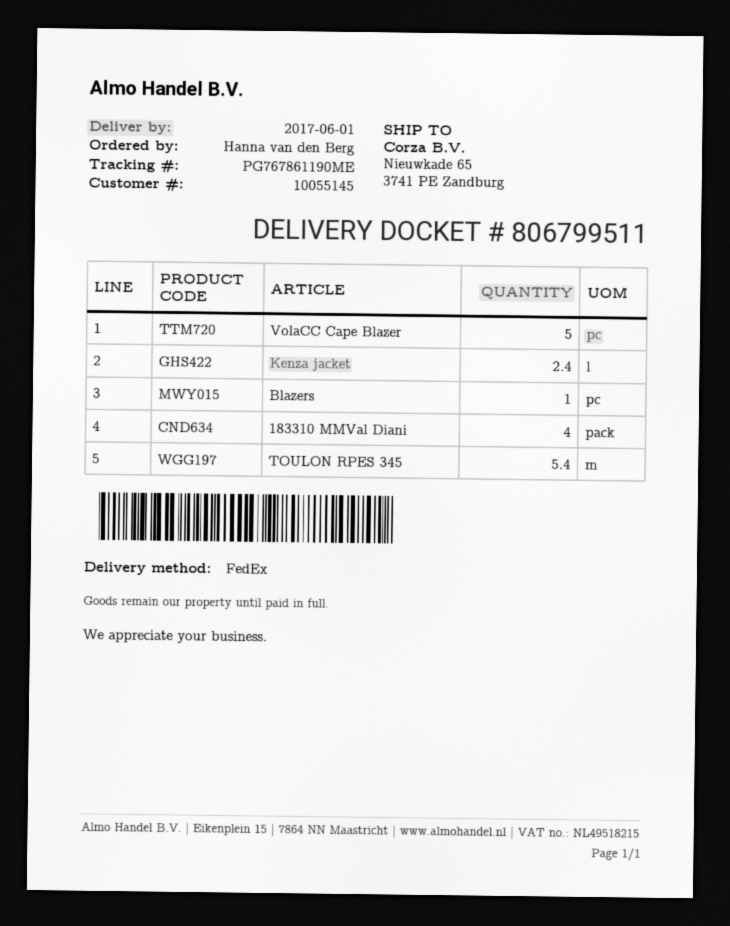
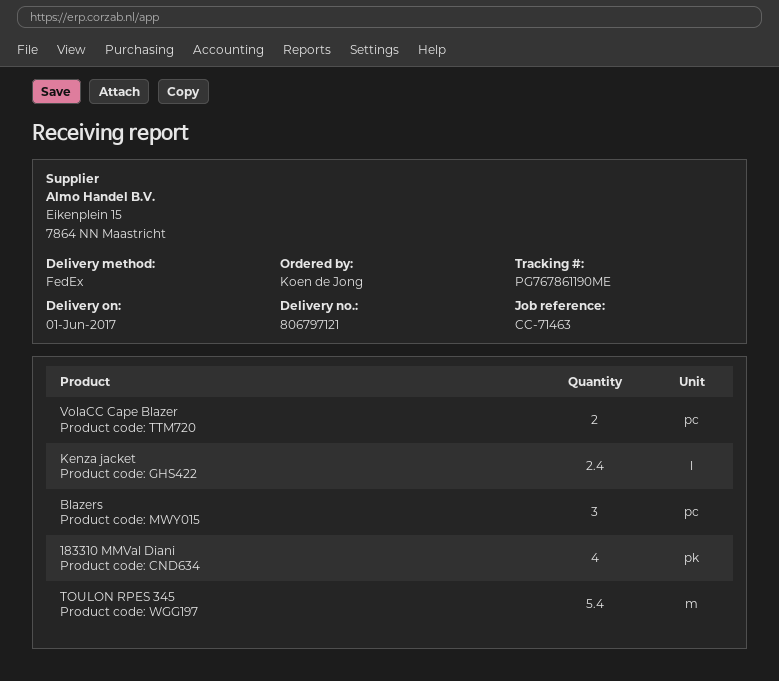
delivery note number: 806799511 -> 806797121
ordered by: Hanna van den Berg -> Koen de Jong
VolaCC Cape Blazer: 5 -> 2
Blazers: 1 -> 3

